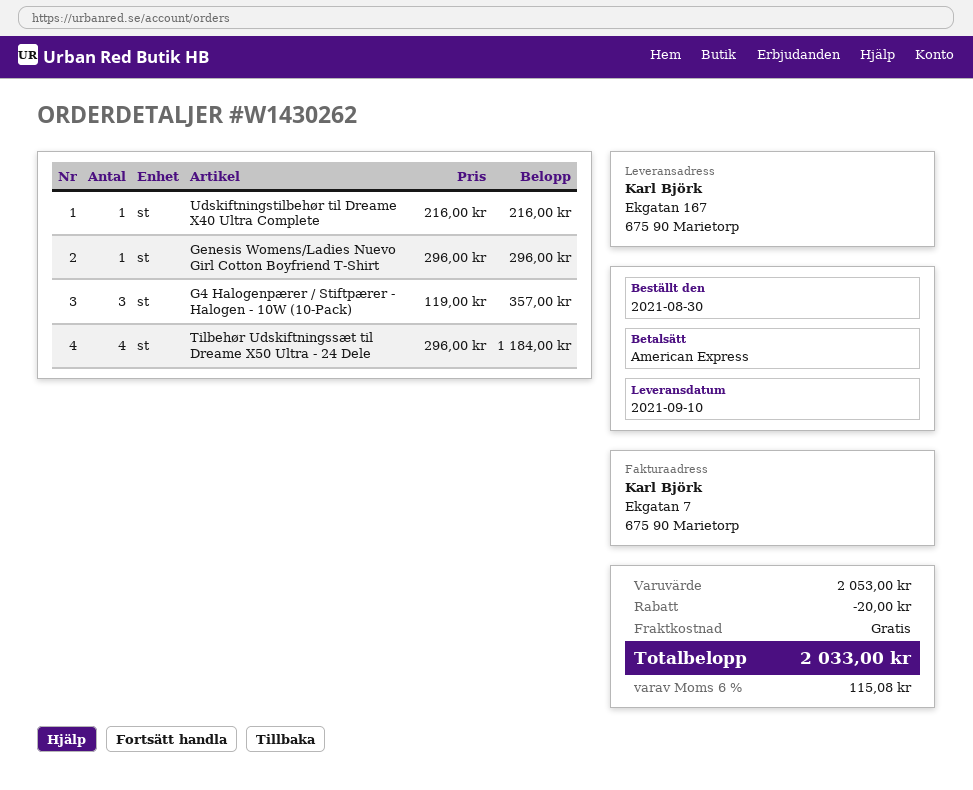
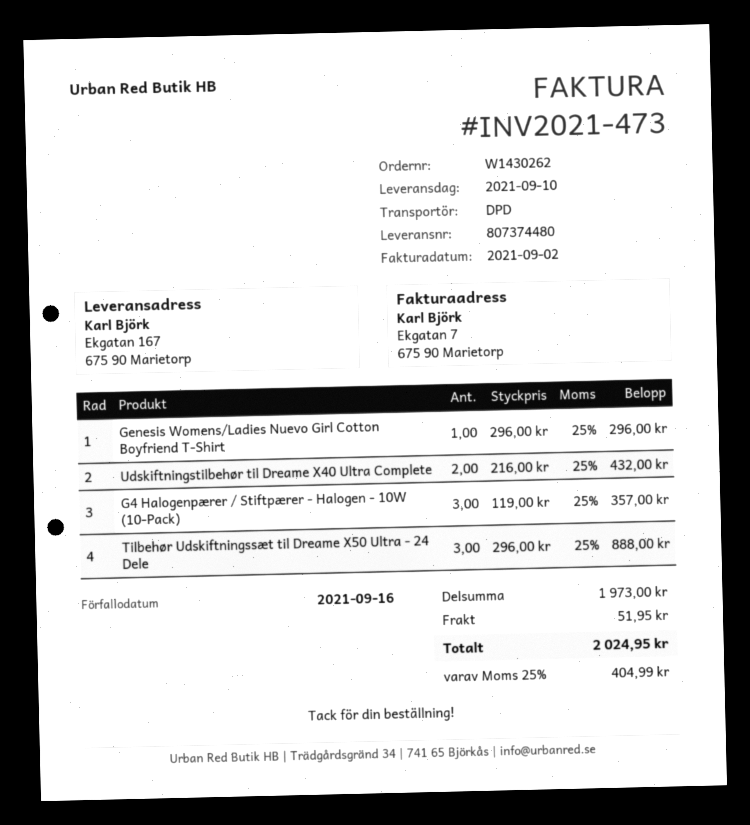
Udskiftningstilbehør til Dreame X40 Ultra Complete: 1 x 216.00 = 216.00 -> 2 x 216.00 = 432.00
Tilbehør Udskiftningssæt til Dreame X50 Ultra - 24 Dele: 4 x 296.00 = 1184.00 -> 3 x 296.00 = 888.00
subtotal: 2053.00 -> 1973.00
discount: 20.00 -> none
shipping: 0.00 -> 51.95
tax: 6% = 115.08 -> 25% = 404.99
total: 2033.00 -> 2024.95

